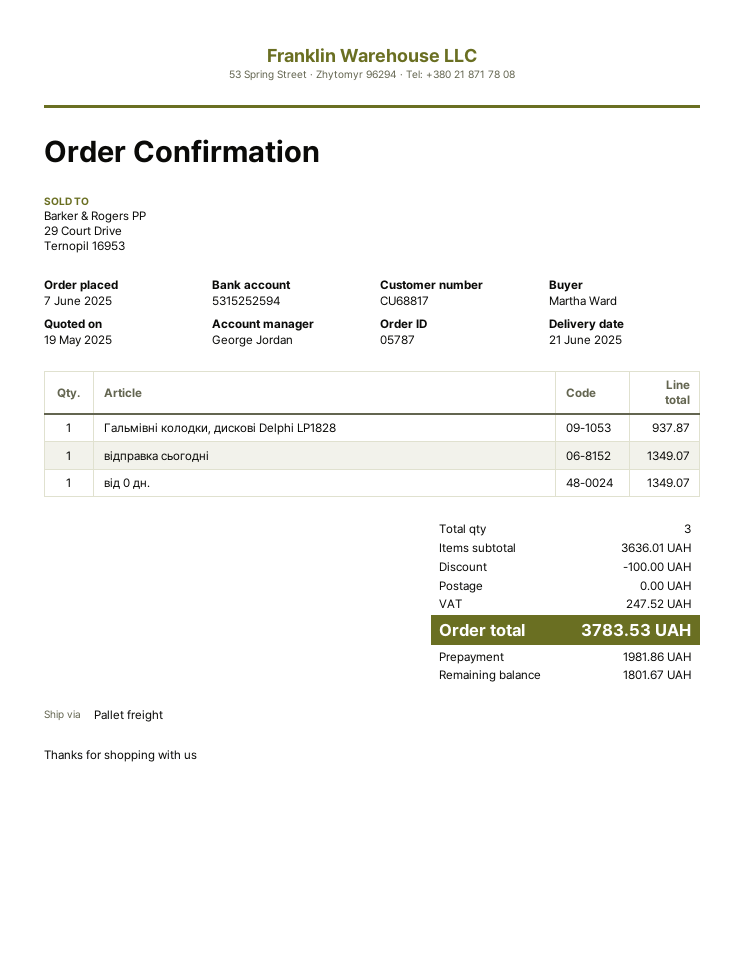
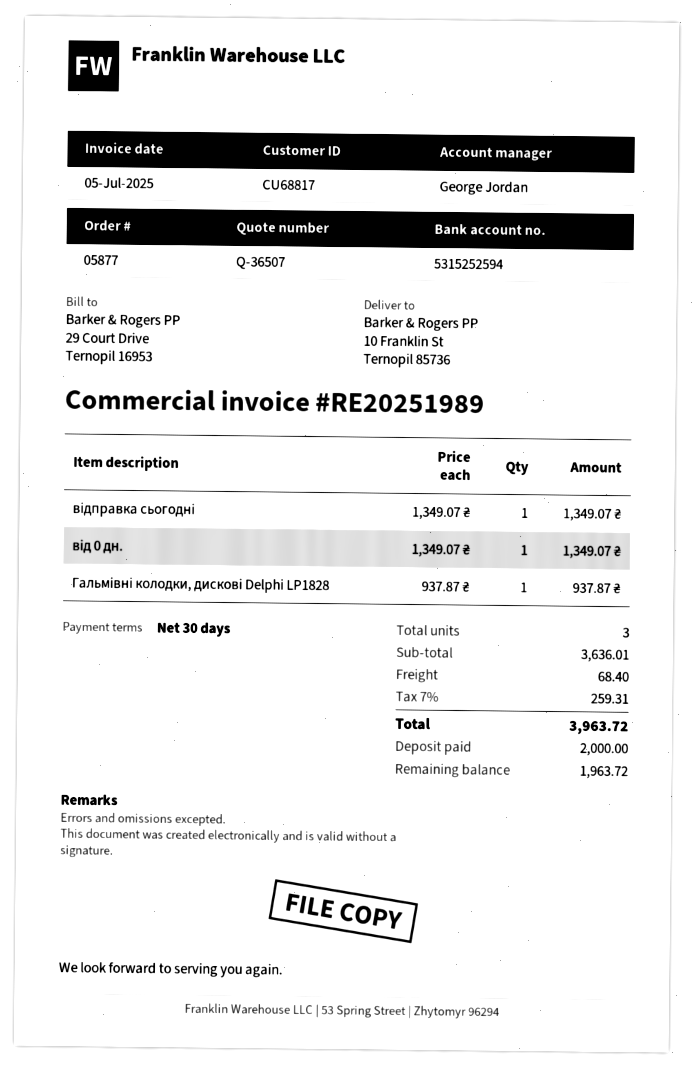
order number: 05787 -> 05877
discount: 100.00 -> none
shipping: 0.00 -> 68.40
tax: 247.52 -> 259.31
total: 3783.53 -> 3963.72
deposit: 1981.86 -> 2000.00
balance: 1801.67 -> 1963.72

